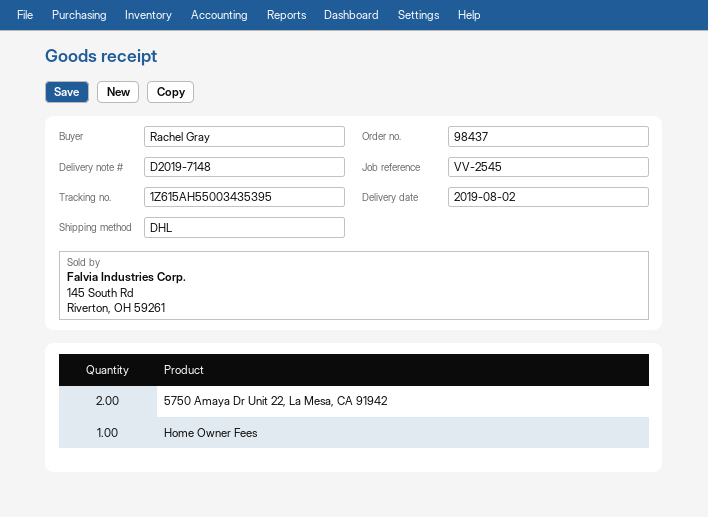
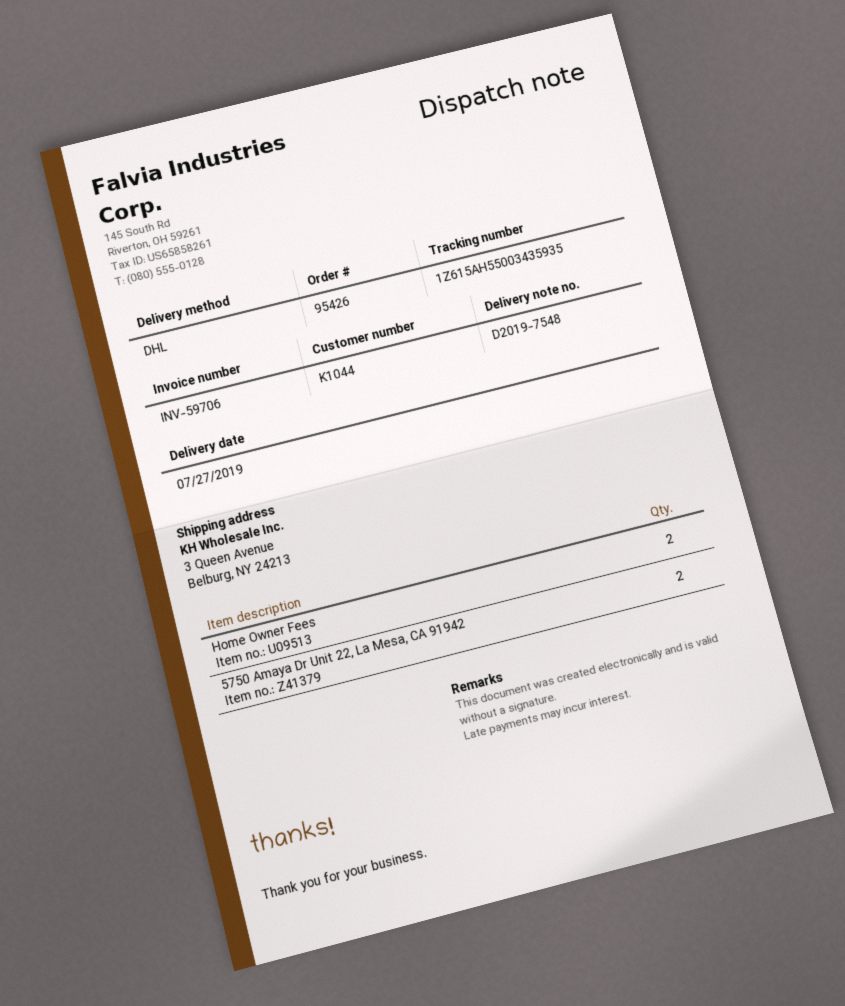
order number: 98437 -> 95426
delivery note number: D2019-7148 -> D2019-7548
delivery date: 2019-08-02 -> 2019-07-27
tracking number: 1Z615AH55003435395 -> 1Z615AH55003435935
Home Owner Fees: 1 -> 2

